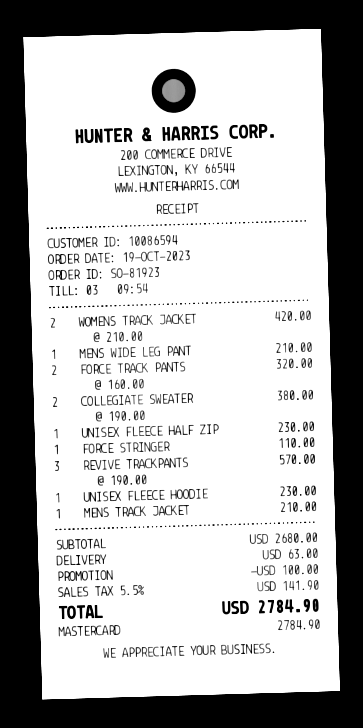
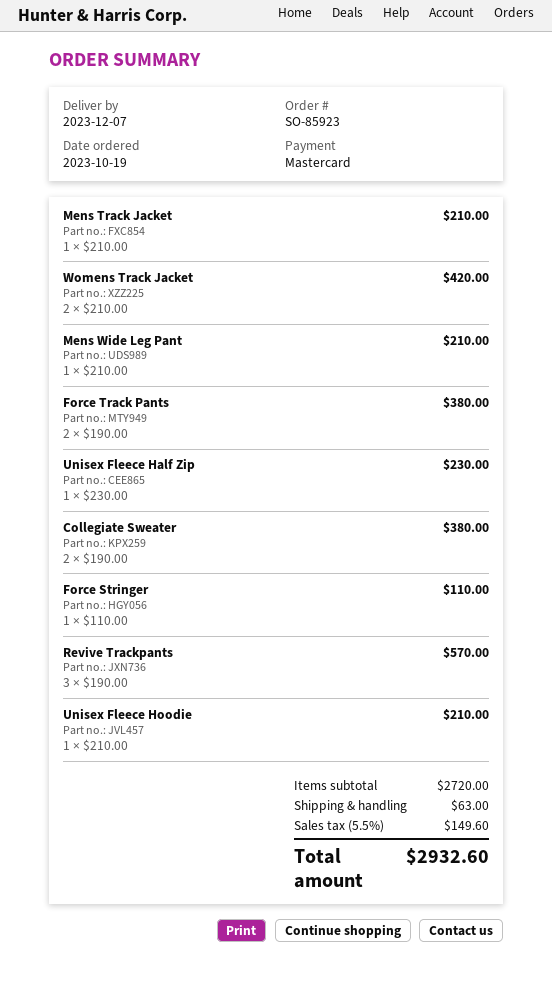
order number: SO-81923 -> SO-85923
FORCE TRACK PANTS: 2 x 160.00 = 320.00 -> 2 x 190.00 = 380.00
UNISEX FLEECE HOODIE: 1 x 230.00 = 230.00 -> 1 x 210.00 = 210.00
subtotal: 2680.00 -> 2720.00
discount: 100.00 -> none
tax: 5.5% = 141.90 -> 5.5% = 149.60
total: 2784.90 -> 2932.60

